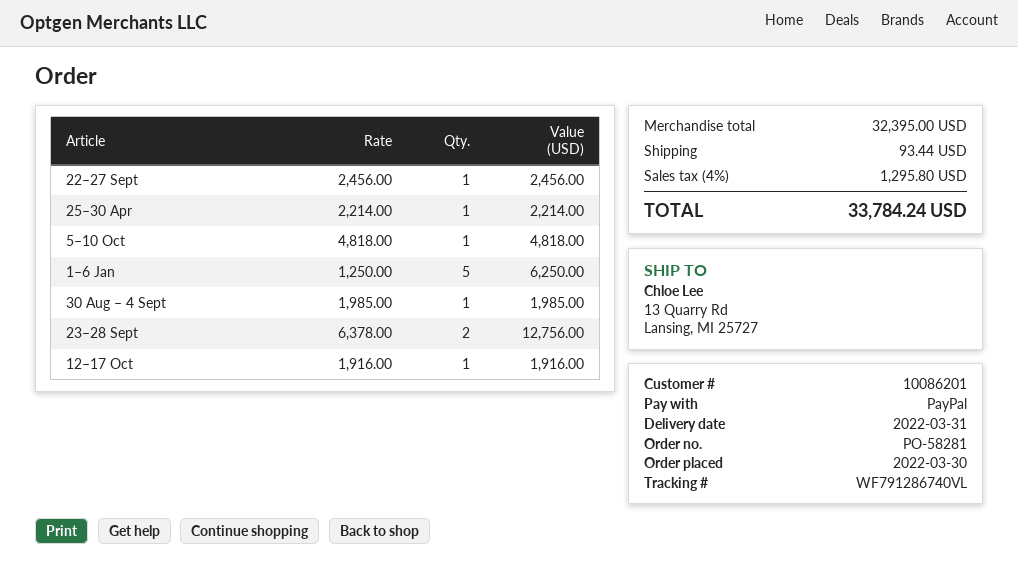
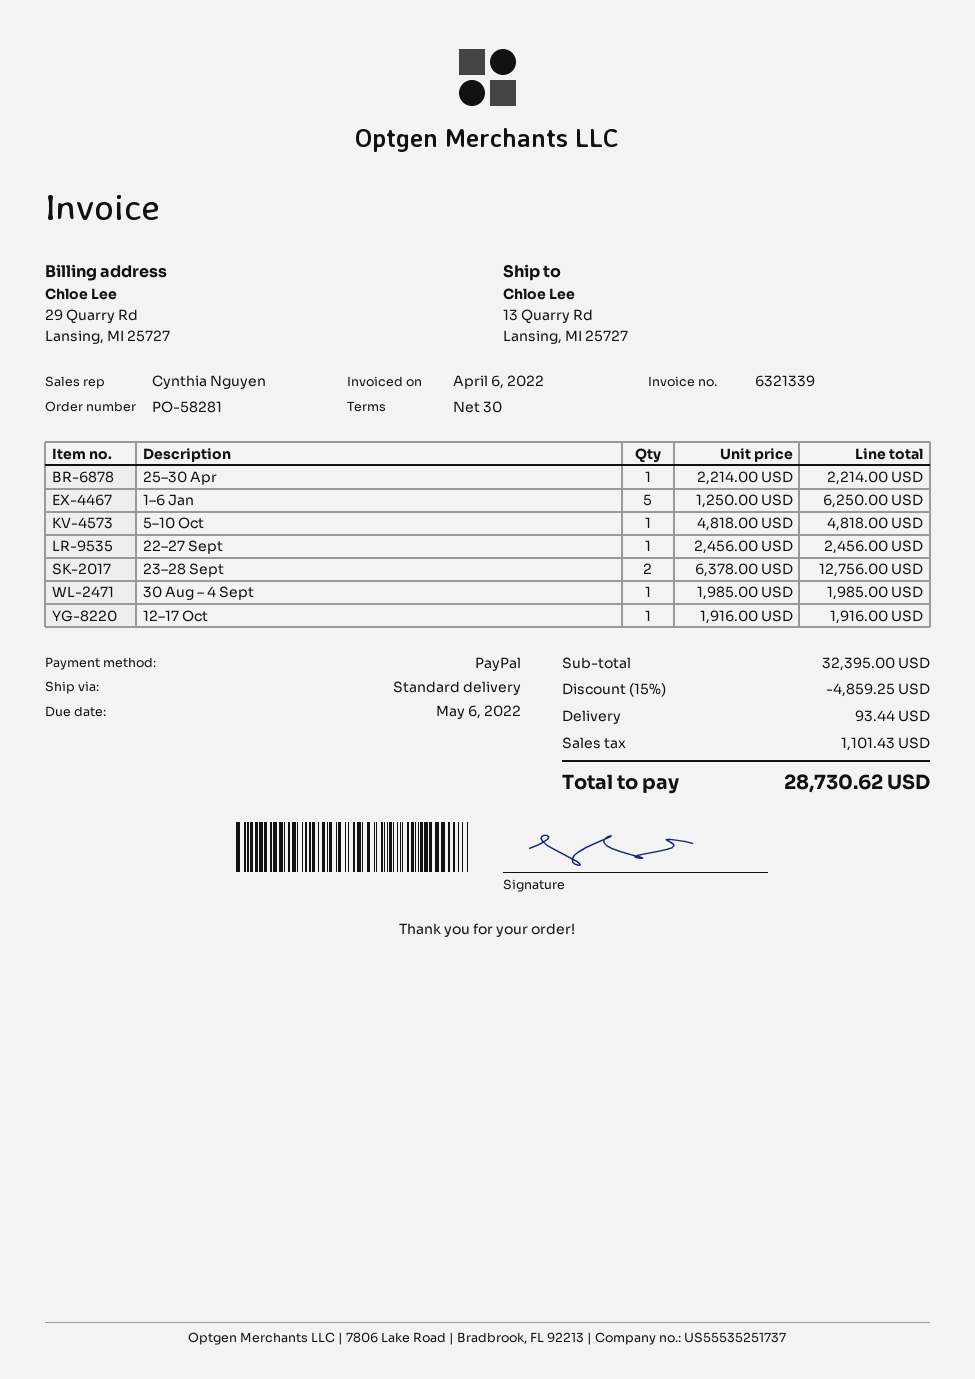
discount: none -> 15% = 4859.25
tax: 1295.80 -> 1101.43
total: 33784.24 -> 28730.62

